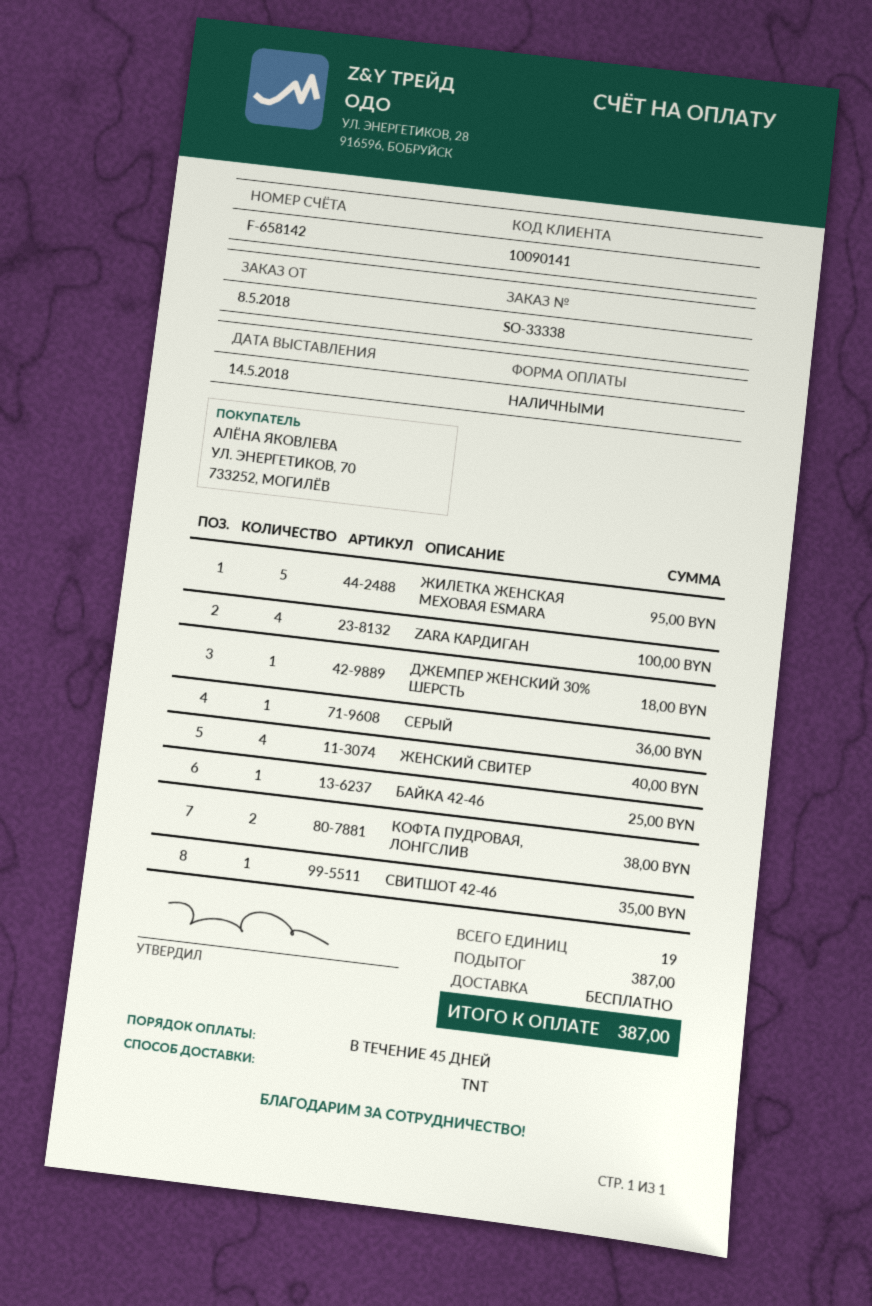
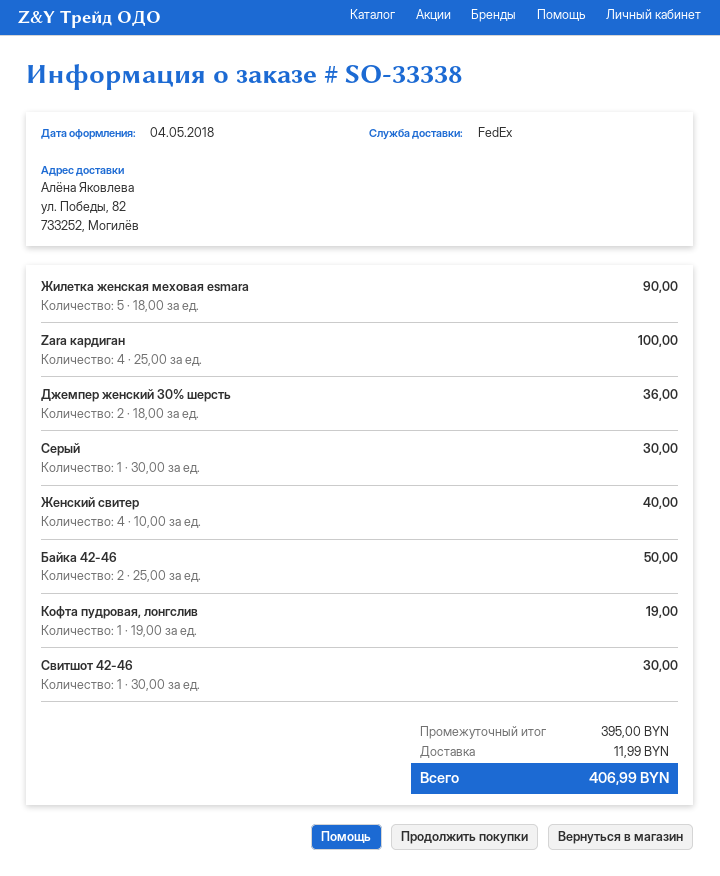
order date: 2018-05-08 -> 2018-05-04
shipping method: TNT -> FedEx
ЖИЛЕТКА ЖЕНСКАЯ МЕХОВАЯ ESMARA: 5 for 95.00 -> 5 for 90.00
ДЖЕМПЕР ЖЕНСКИЙ 30% ШЕРСТЬ: 1 for 18.00 -> 2 for 36.00
СЕРЫЙ: 1 for 36.00 -> 1 for 30.00
БАЙКА 42-46: 1 for 25.00 -> 2 for 50.00
КОФТА ПУДРОВАЯ, ЛОНГСЛИВ: 2 for 38.00 -> 1 for 19.00
СВИТШОТ 42-46: 1 for 35.00 -> 1 for 30.00
subtotal: 387.00 -> 395.00
shipping: 0.00 -> 11.99
total: 387.00 -> 406.99

